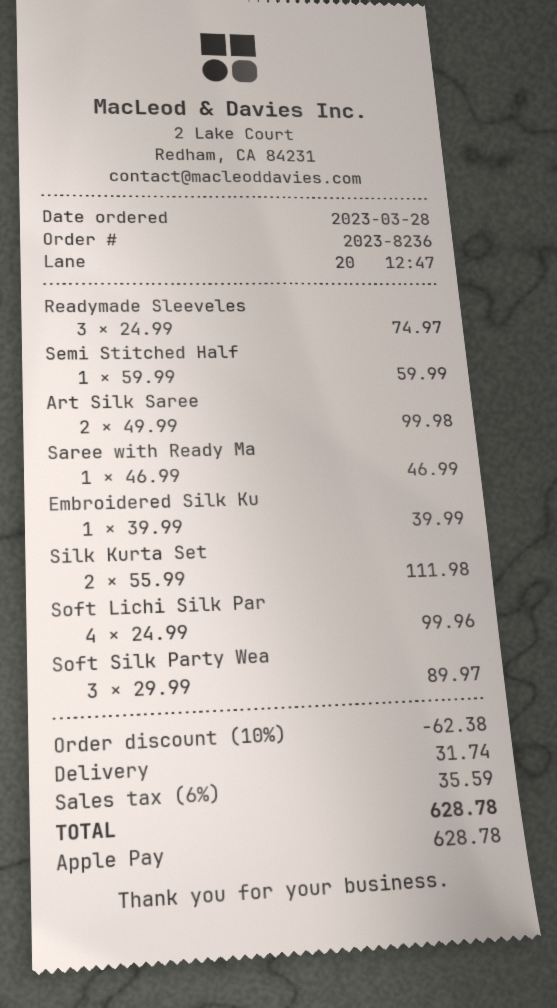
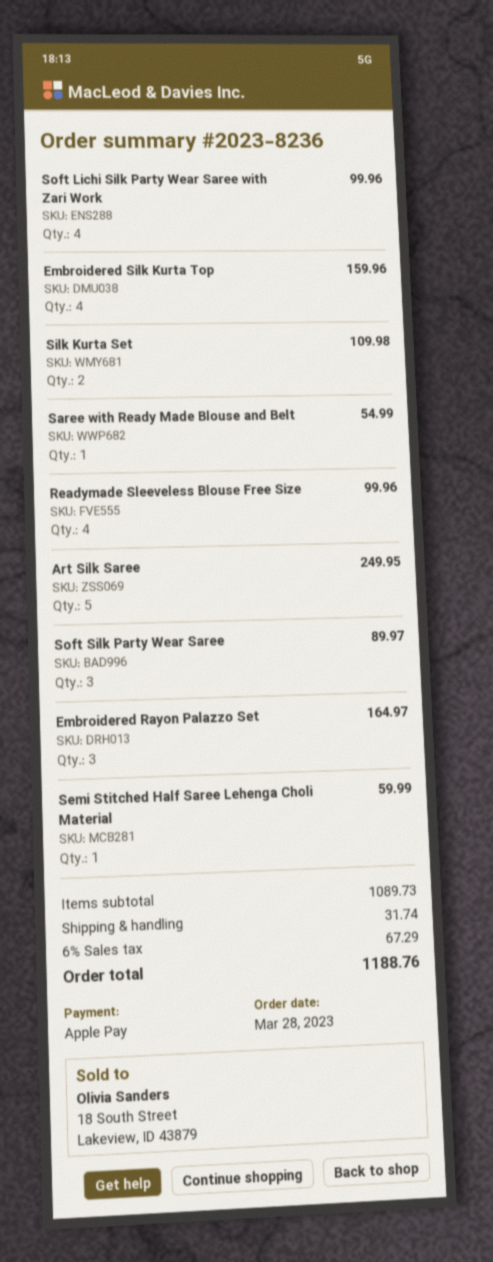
Readymade Sleeveles: 3 for 74.97 -> 4 for 99.96
Art Silk Saree: 2 for 99.98 -> 5 for 249.95
Saree with Ready Ma: 1 for 46.99 -> 1 for 54.99
Embroidered Silk Ku: 1 for 39.99 -> 4 for 159.96
Silk Kurta Set: 2 for 111.98 -> 2 for 109.98
Embroidered Rayon Palazzo Set: none -> 3 for 164.97
discount: 10% = 62.38 -> none
tax: 6% = 35.59 -> 6% = 67.29
total: 628.78 -> 1188.76

